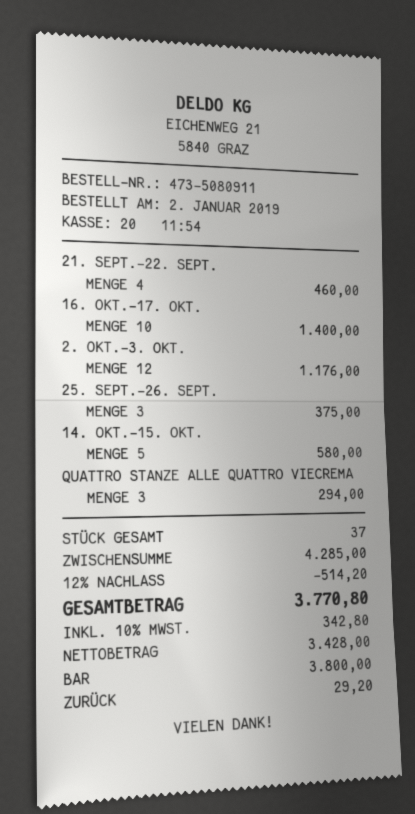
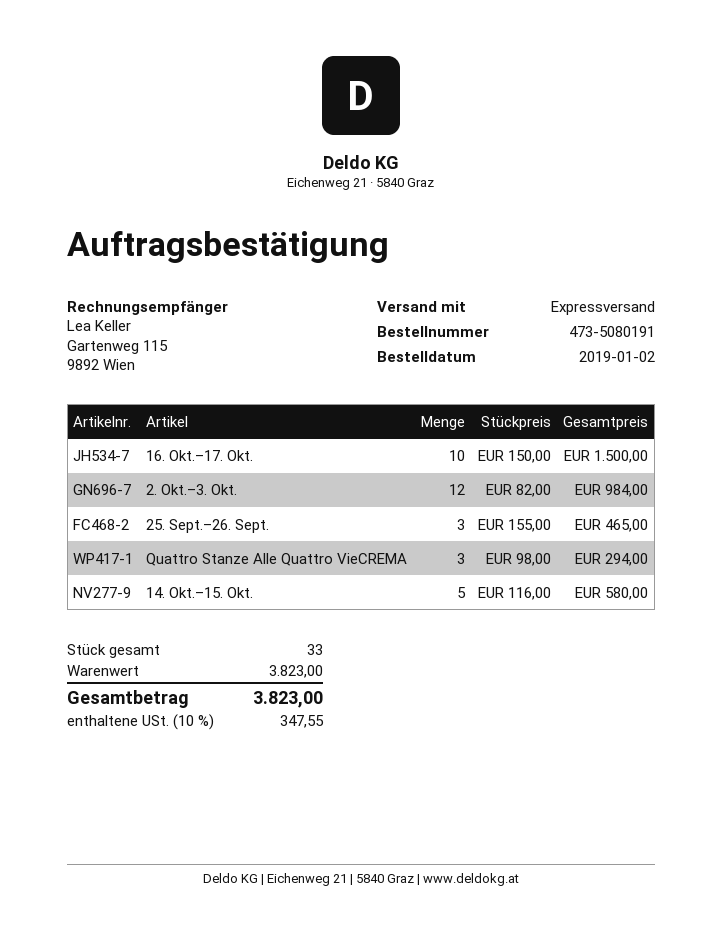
order number: 473-5080911 -> 473-5080191
21. SEPT.–22. SEPT.: 4 for 460.00 -> none
16. OKT.–17. OKT.: 10 for 1400.00 -> 10 for 1500.00
2. OKT.–3. OKT.: 12 for 1176.00 -> 12 for 984.00
25. SEPT.–26. SEPT.: 3 for 375.00 -> 3 for 465.00
total quantity: 37 -> 33
subtotal: 4285.00 -> 3823.00
discount: 12% = 514.20 -> none
tax: 10% = 342.80 -> 10% = 347.55
total: 3770.80 -> 3823.00

